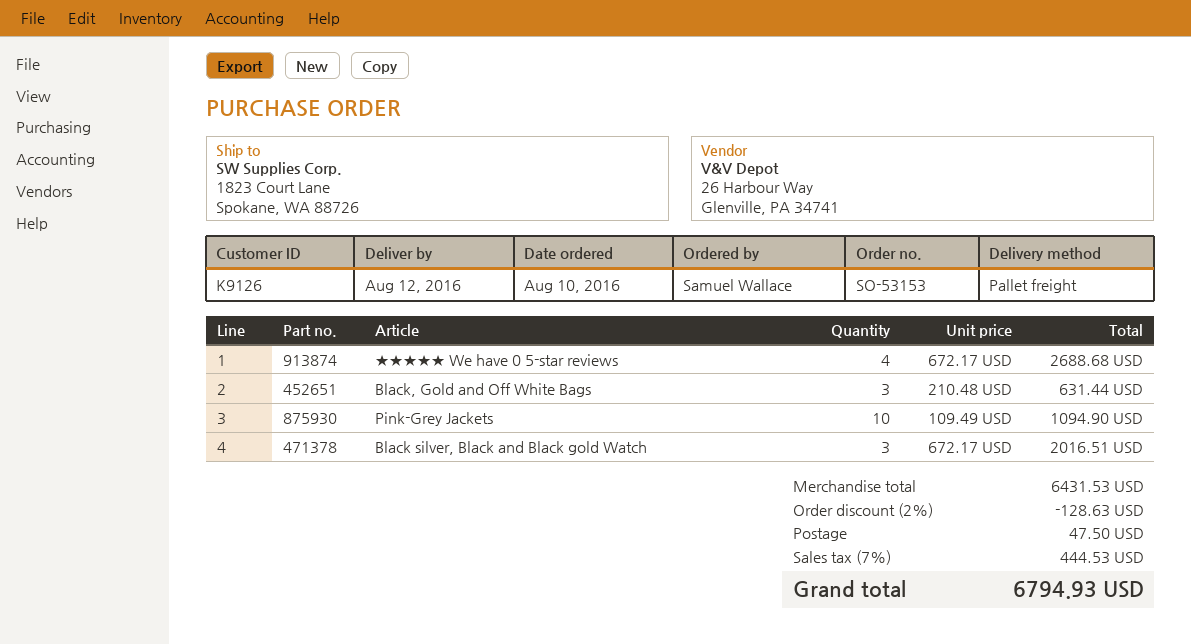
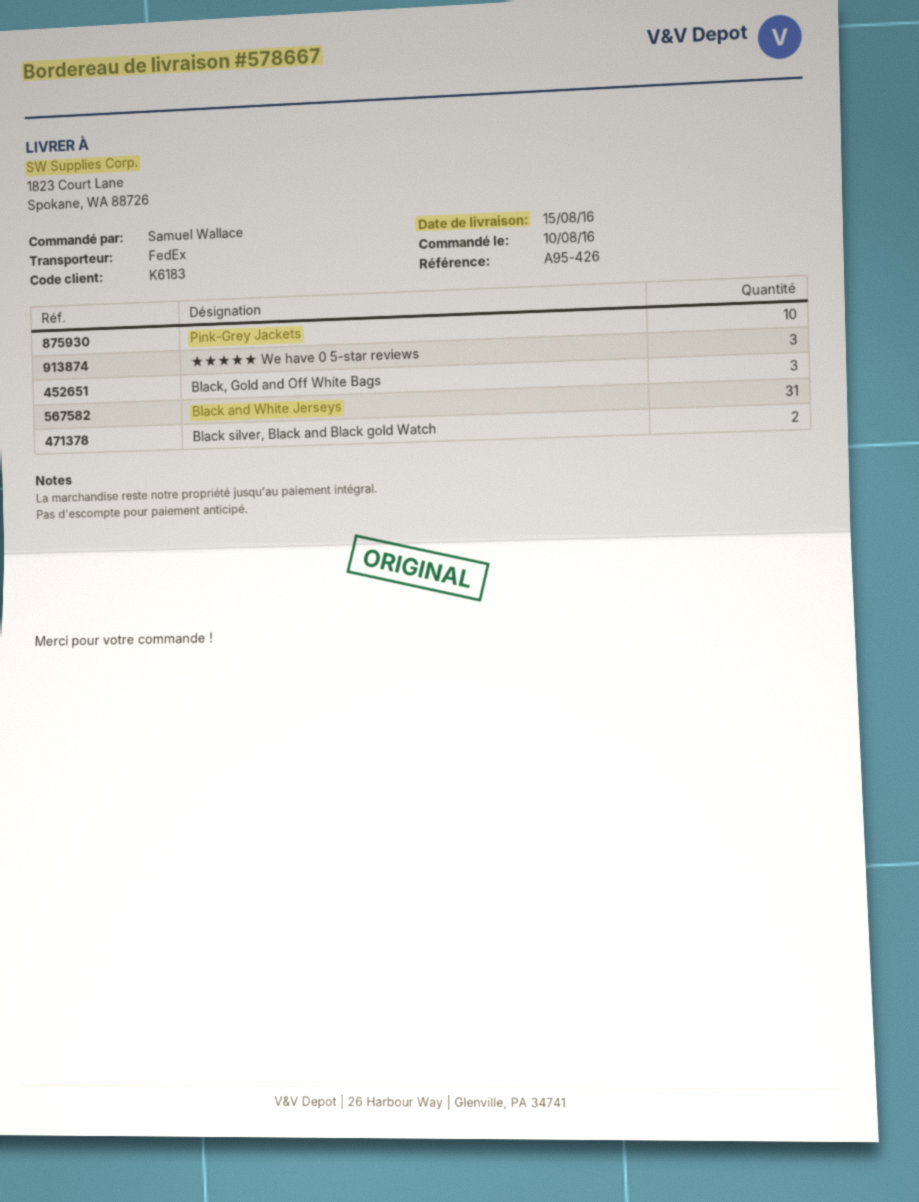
delivery date: 2016-08-12 -> 2016-08-15
customer number: K9126 -> K6183
shipping method: pallet freight -> FedEx
★★★★★ We have 0 5-star reviews: 4 -> 3
Black silver, Black and Black gold Watch: 3 -> 2
Black and White Jerseys: none -> 31

